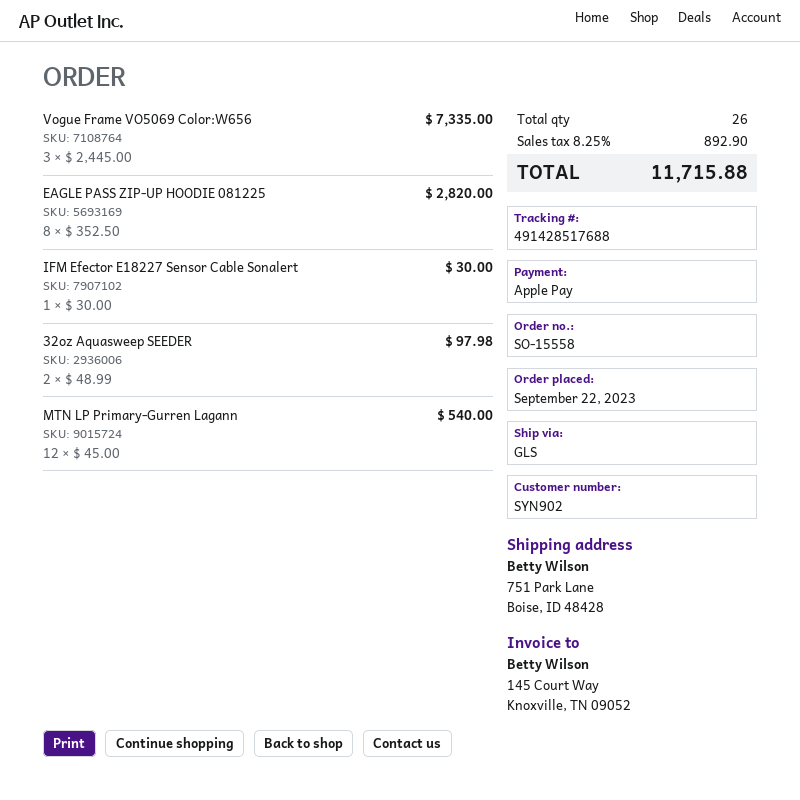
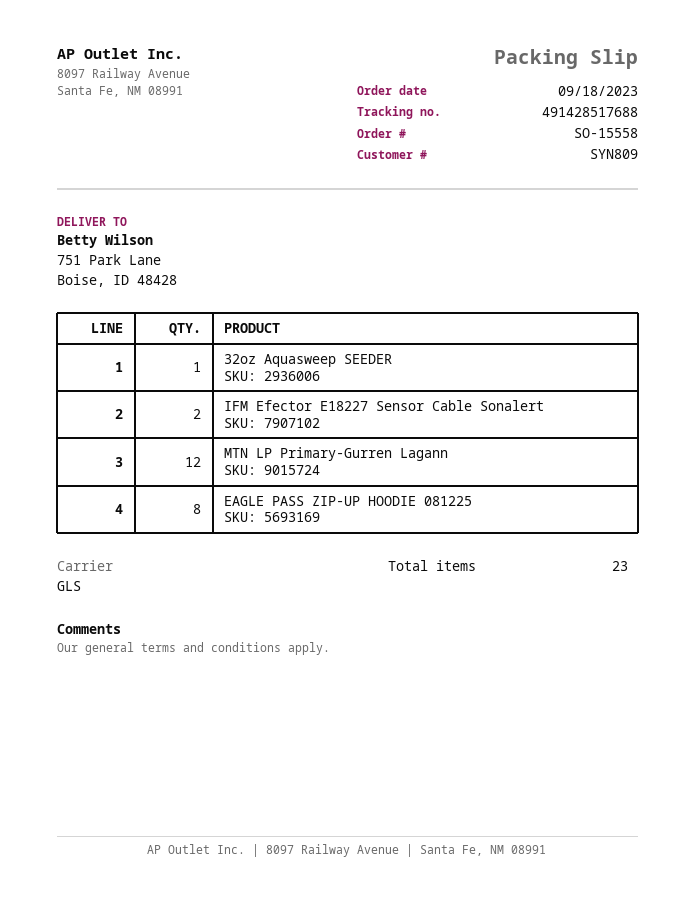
order date: 2023-09-22 -> 2023-09-18
customer number: SYN902 -> SYN809
Vogue Frame VO5069 Color:W656: 3 -> none
IFM Efector E18227 Sensor Cable Sonalert: 1 -> 2
32oz Aquasweep SEEDER: 2 -> 1
total quantity: 26 -> 23

